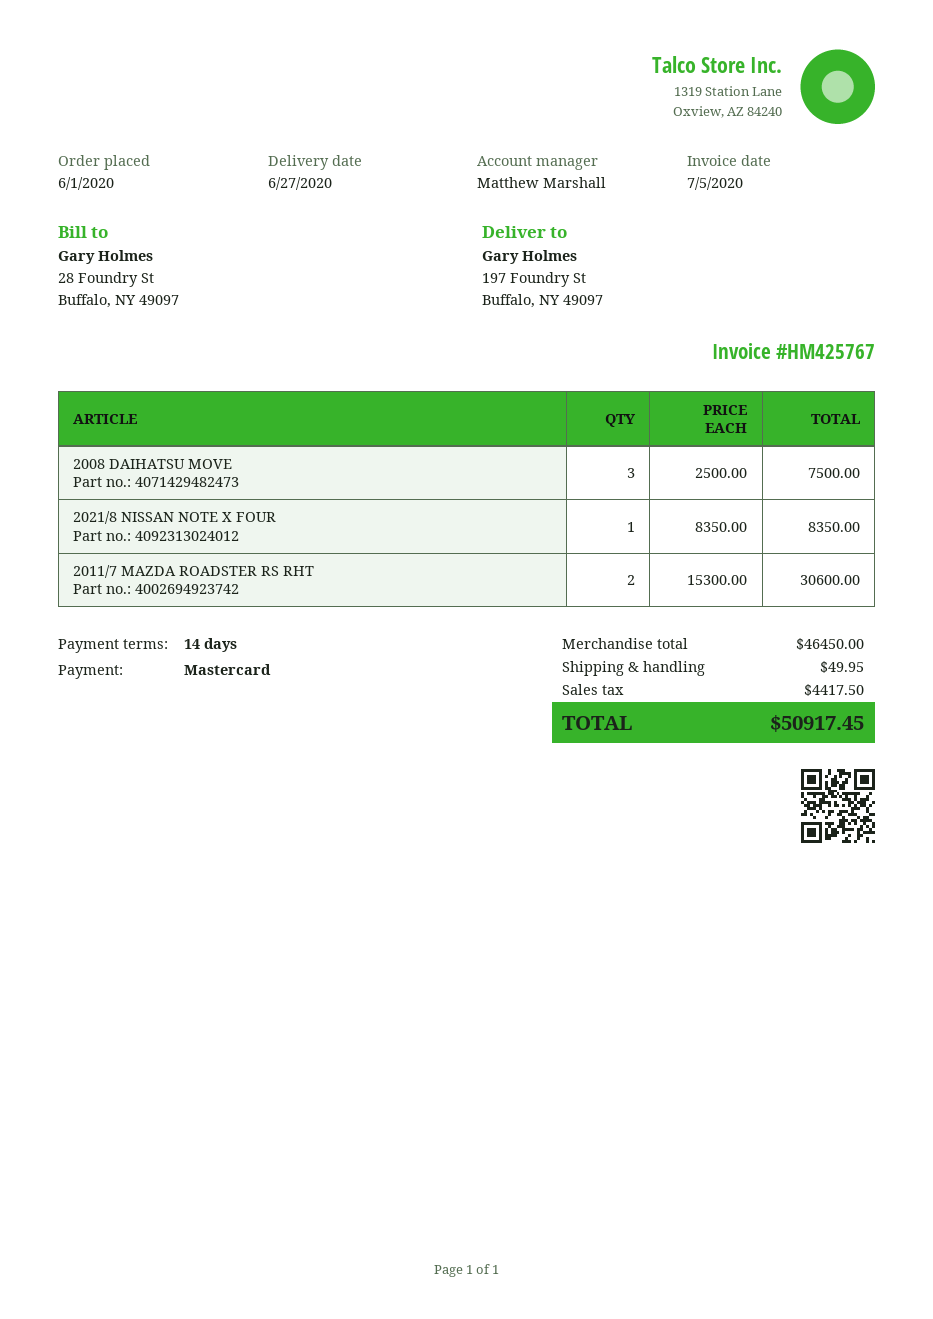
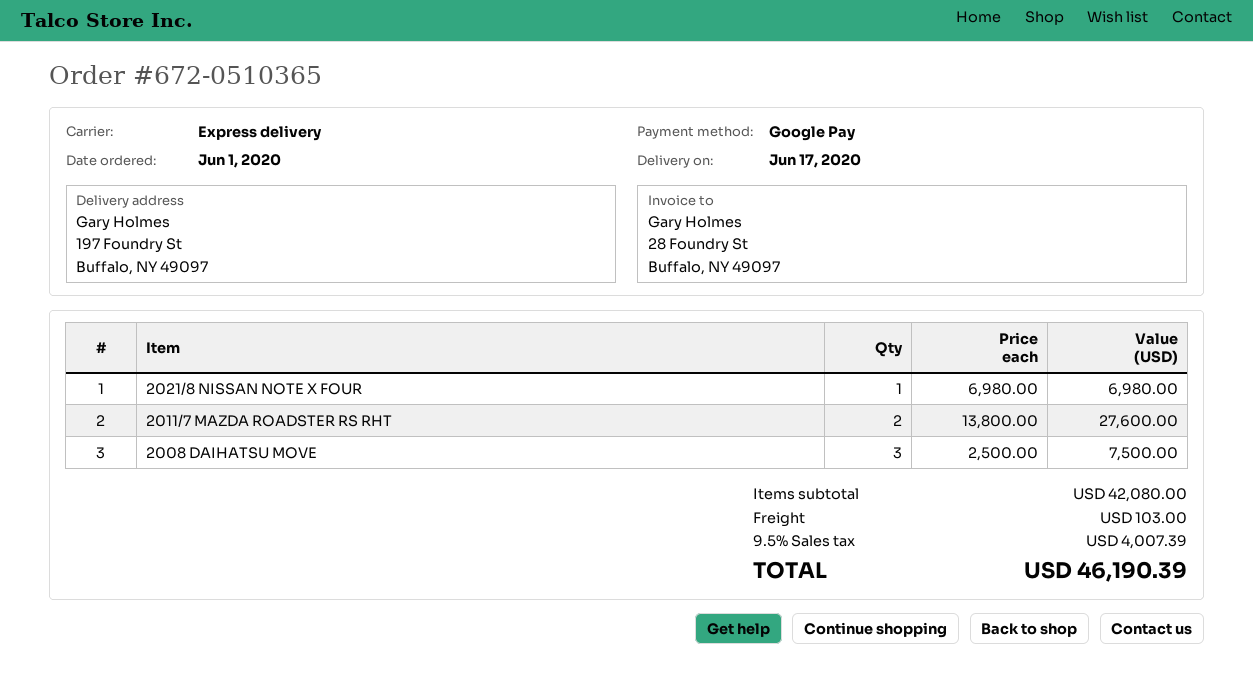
delivery date: 2020-06-27 -> 2020-06-17
payment method: Mastercard -> Google Pay
2021/8 NISSAN NOTE X FOUR: 1 x 8350.00 = 8350.00 -> 1 x 6980.00 = 6980.00
2011/7 MAZDA ROADSTER RS RHT: 2 x 15300.00 = 30600.00 -> 2 x 13800.00 = 27600.00
subtotal: 46450.00 -> 42080.00
shipping: 49.95 -> 103.00
tax: 4417.50 -> 4007.39
total: 50917.45 -> 46190.39

